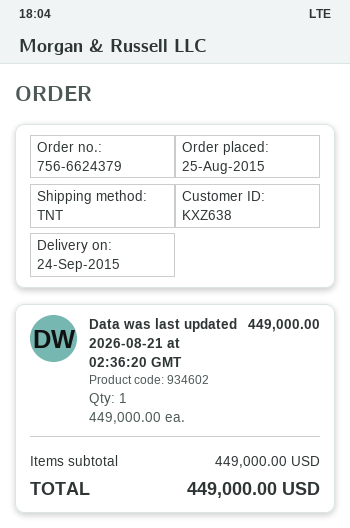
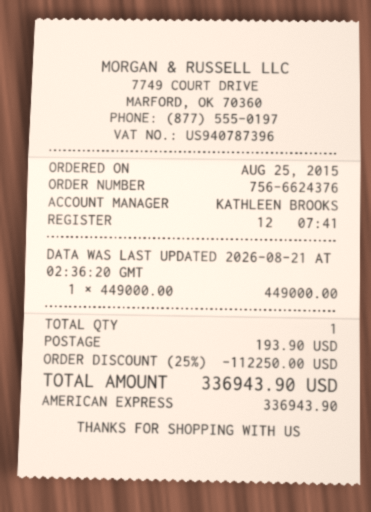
order number: 756-6624379 -> 756-6624376
discount: none -> 25% = 112250.00
shipping: none -> 193.90
total: 449000.00 -> 336943.90

